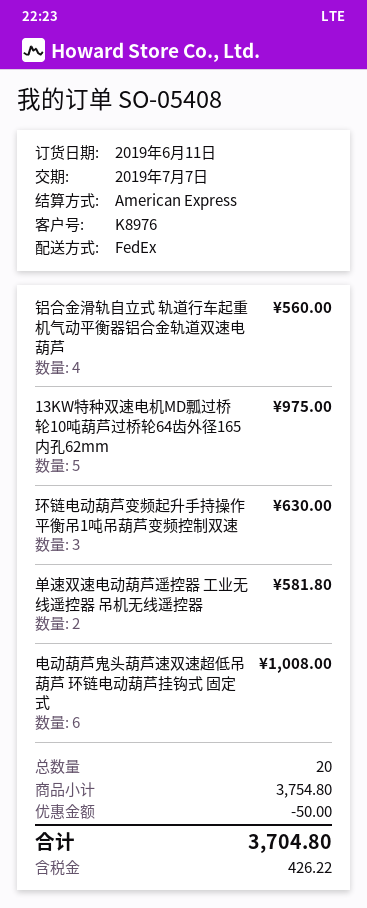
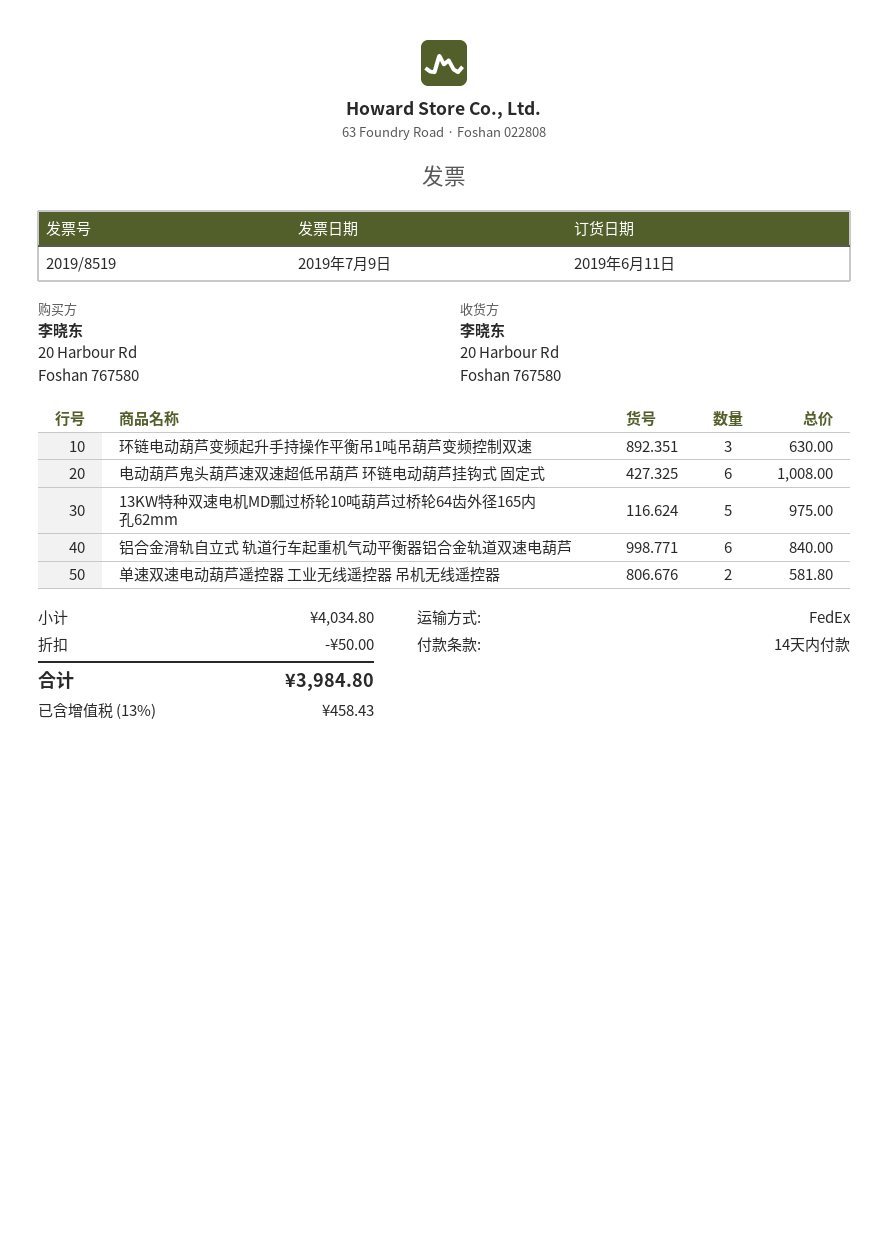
铝合金滑轨自立式 轨道行车起重机气动平衡器铝合金轨道双速电葫芦: 4 for 560.00 -> 6 for 840.00
subtotal: 3754.80 -> 4034.80
tax: 426.22 -> 458.43
total: 3704.80 -> 3984.80

